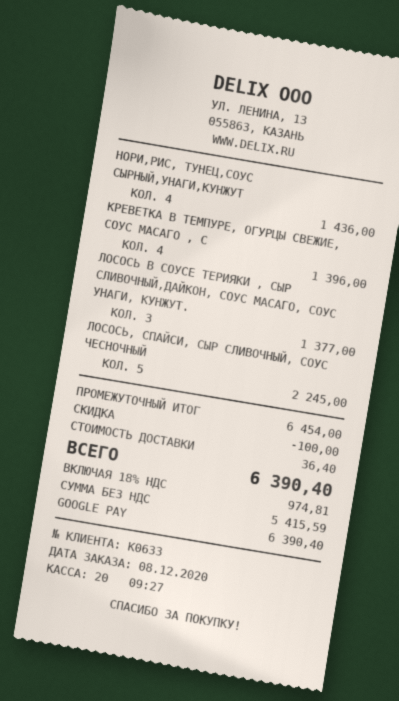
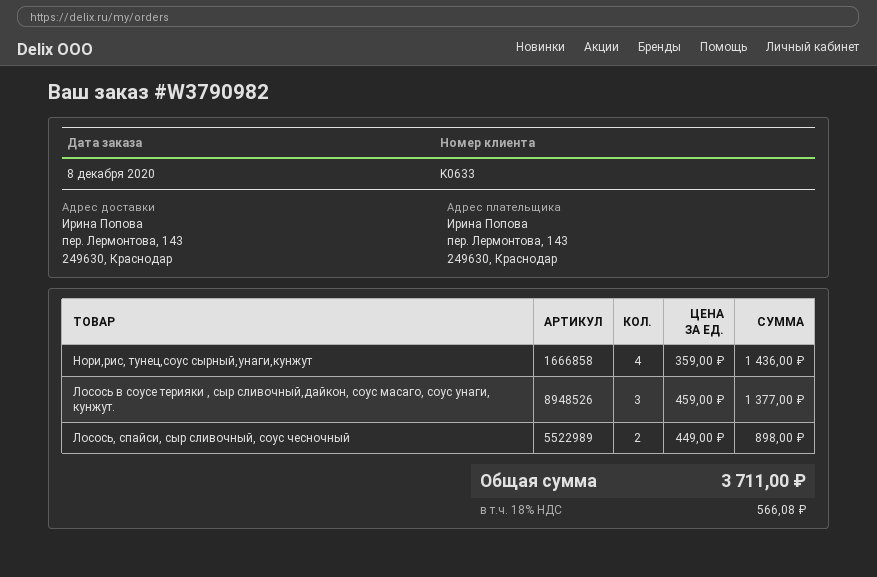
КРЕВЕТКА В ТЕМПУРЕ, ОГУРЦЫ СВЕЖИЕ, СОУС МАСАГО , С: 4 for 1396.00 -> none
ЛОСОСЬ, СПАЙСИ, СЫР СЛИВОЧНЫЙ, СОУС ЧЕСНОЧНЫЙ: 5 for 2245.00 -> 2 for 898.00
discount: 100.00 -> none
shipping: 36.40 -> none
tax: 18% = 974.81 -> 18% = 566.08
total: 6390.40 -> 3711.00

